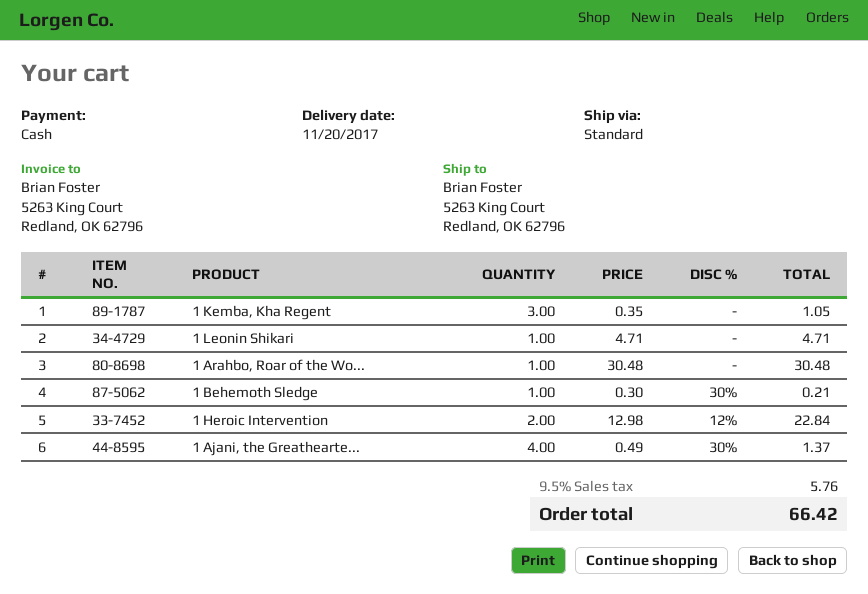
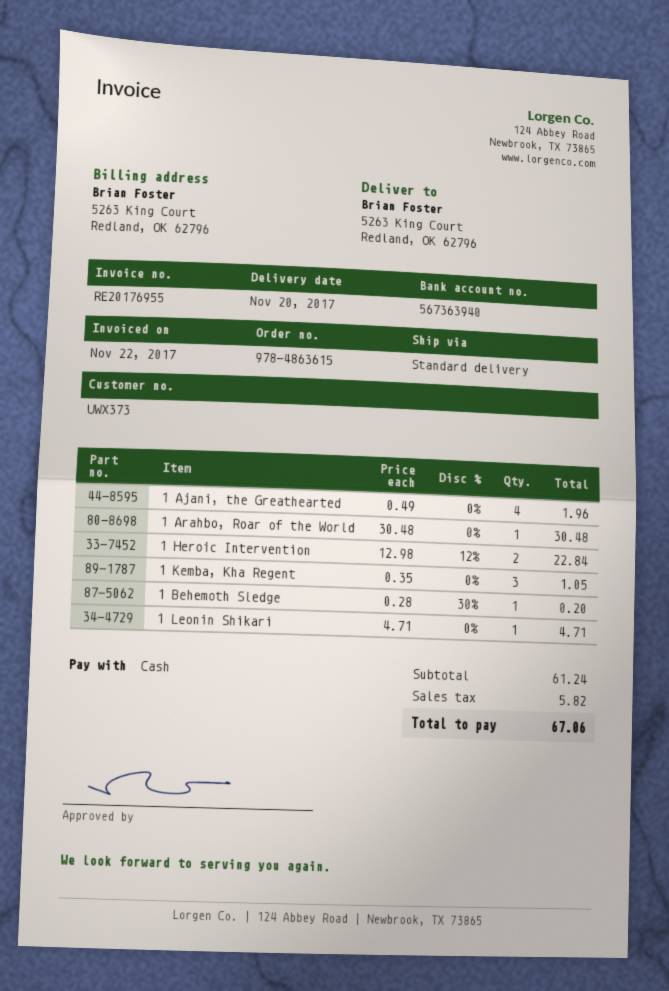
1 Behemoth Sledge: 1 x 0.30 - 30% = 0.21 -> 1 x 0.28 - 30% = 0.20
1 Ajani, the Greathearte...: 4 x 0.49 - 30% = 1.37 -> 4 x 0.49 = 1.96
tax: 5.76 -> 5.82
total: 66.42 -> 67.06

